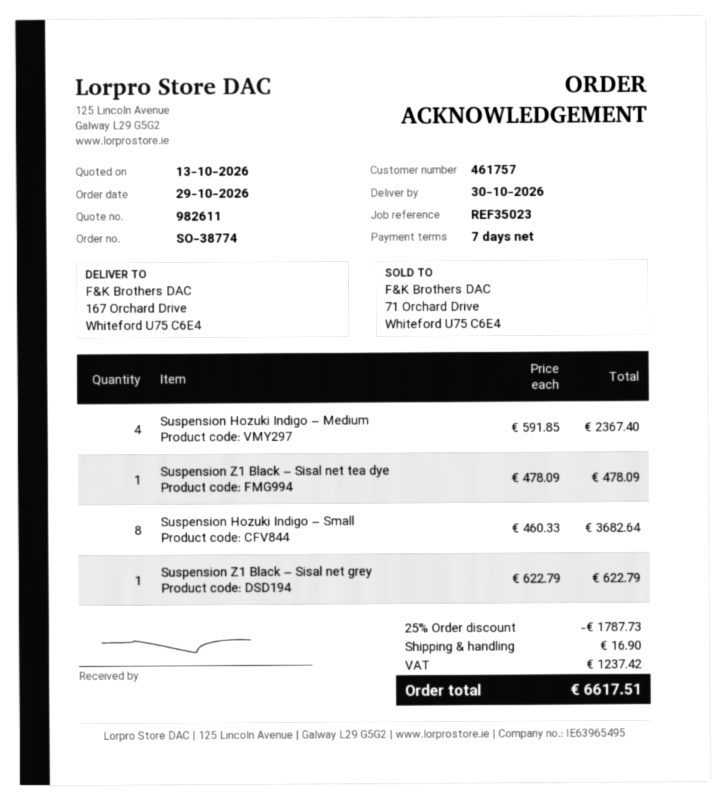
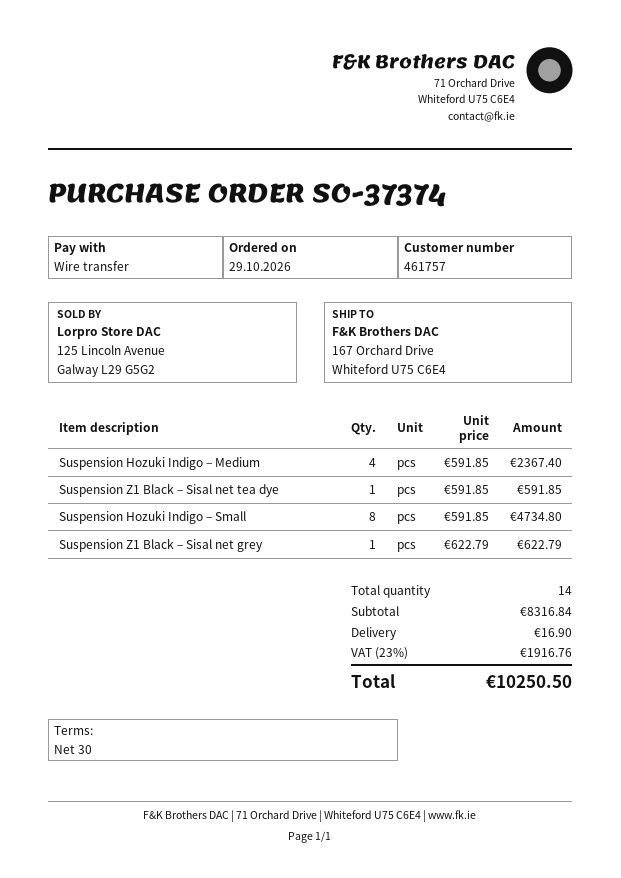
order number: SO-38774 -> SO-37374
payment terms: 7 days -> 30 days
Suspension Z1 Black – Sisal net tea dye: 1 x 478.09 = 478.09 -> 1 x 591.85 = 591.85
Suspension Hozuki Indigo – Small: 8 x 460.33 = 3682.64 -> 8 x 591.85 = 4734.80
discount: 25% = 1787.73 -> none
tax: 1237.42 -> 1916.76
total: 6617.51 -> 10250.50

